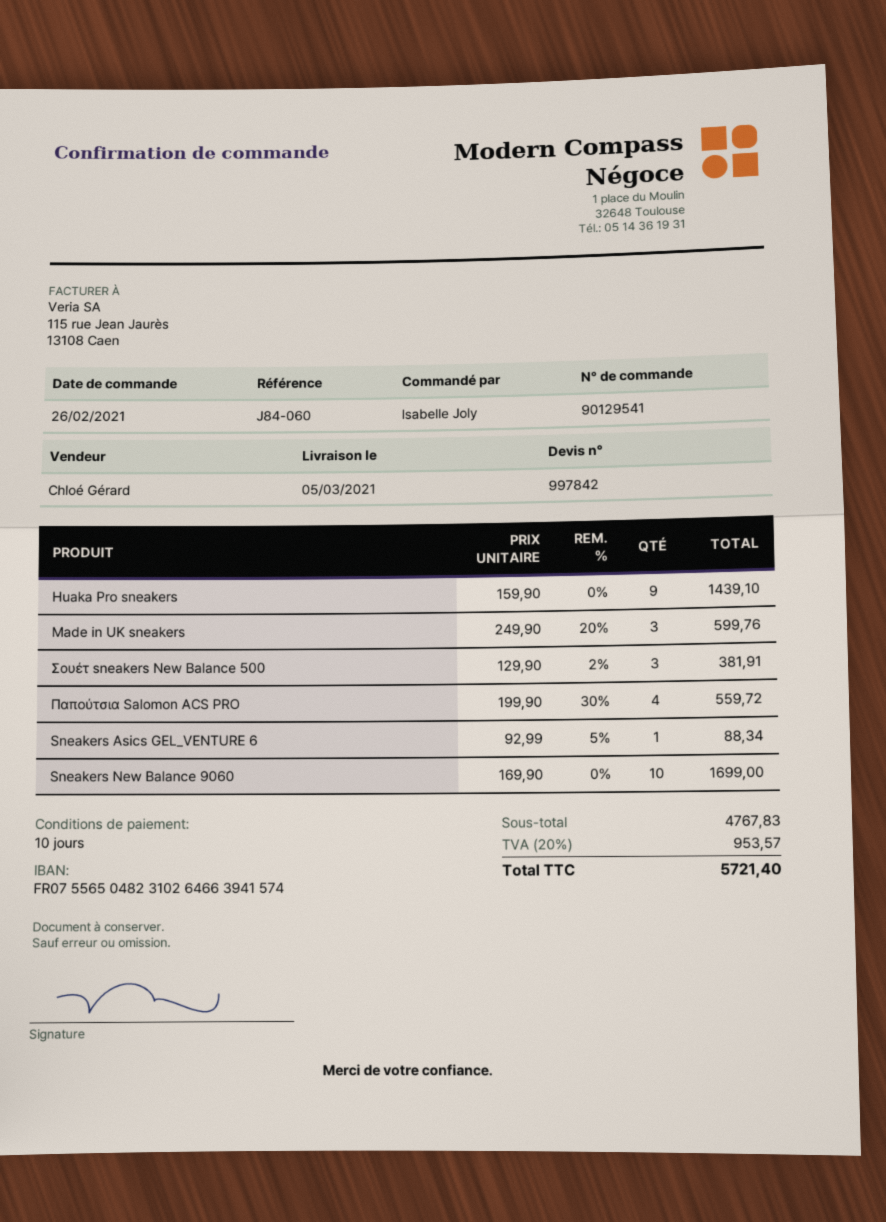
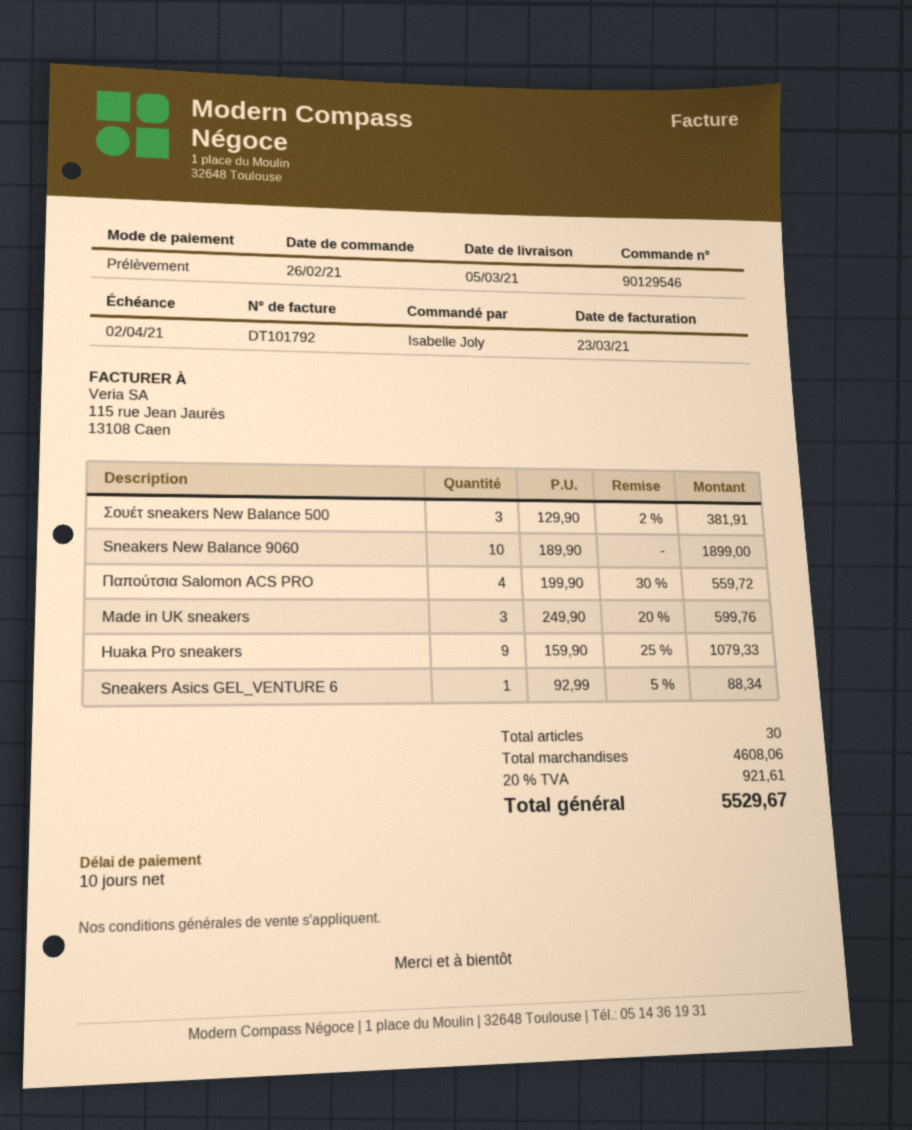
order number: 90129541 -> 90129546
Huaka Pro sneakers: 9 x 159.90 = 1439.10 -> 9 x 159.90 - 25% = 1079.33
Sneakers New Balance 9060: 10 x 169.90 = 1699.00 -> 10 x 189.90 = 1899.00
subtotal: 4767.83 -> 4608.06
tax: 20% = 953.57 -> 20% = 921.61
total: 5721.40 -> 5529.67

